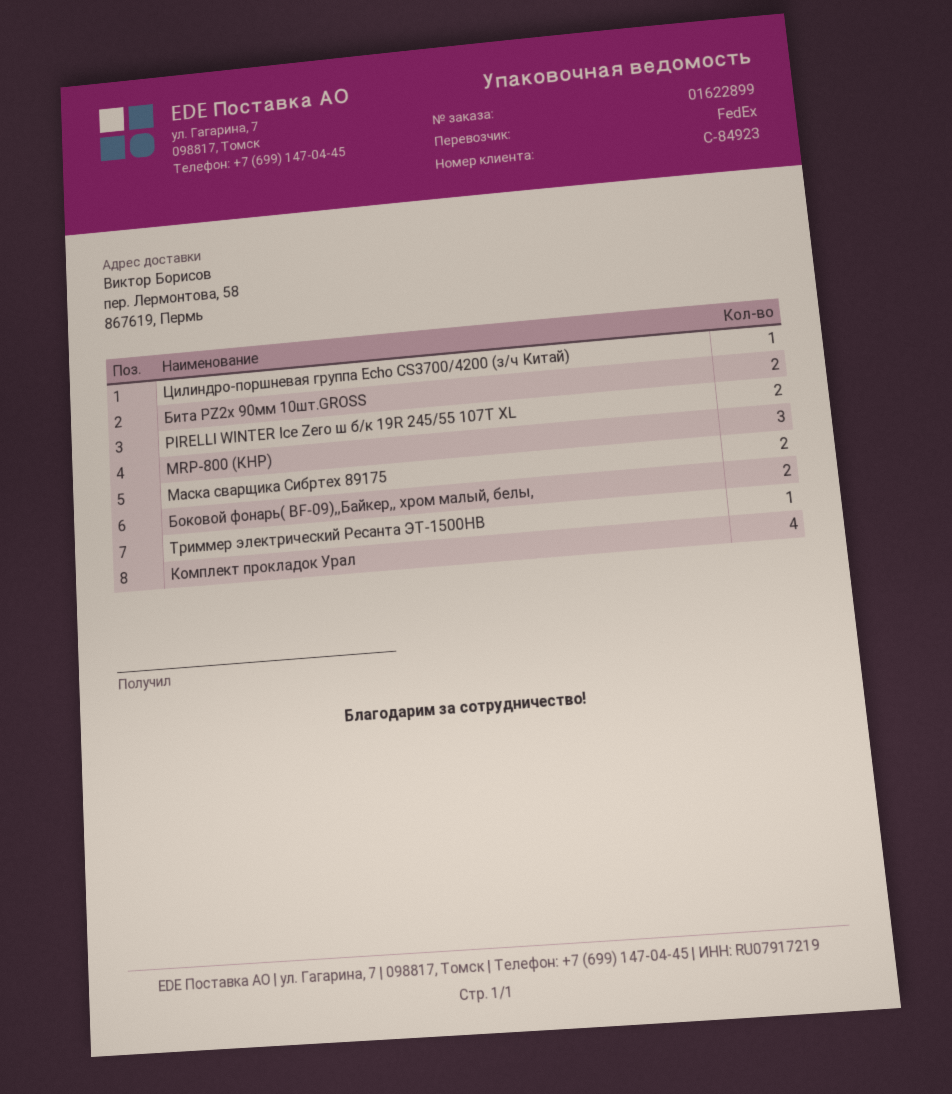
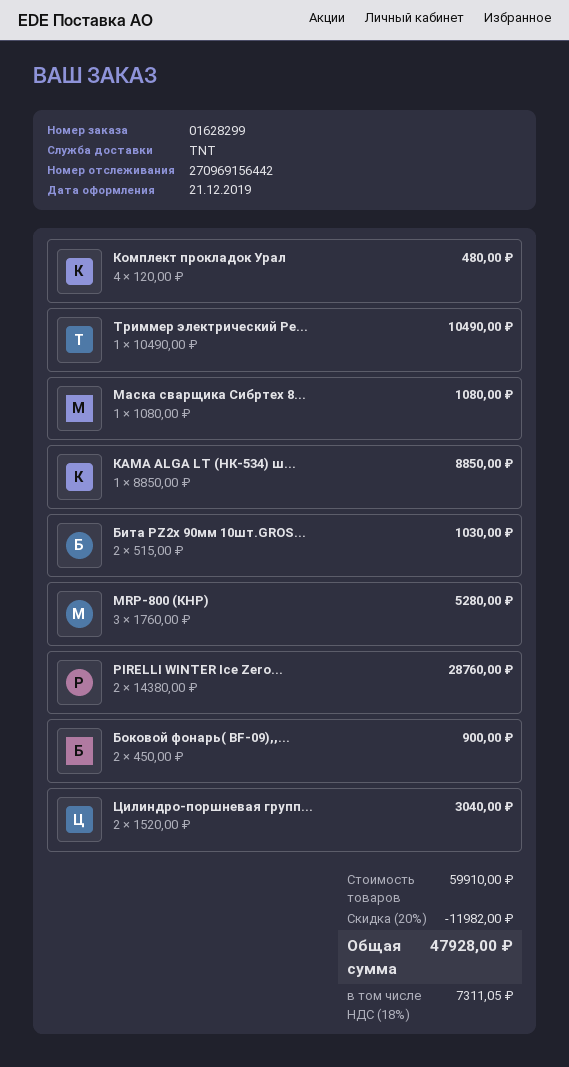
order number: 01622899 -> 01628299
shipping method: FedEx -> TNT
Цилиндро-поршневая группа Echo CS3700/4200 (з/ч Китай): 1 -> 2
Маска сварщика Сибртех 89175: 2 -> 1
КАМА ALGA LT (НК-534) ш...: none -> 1

